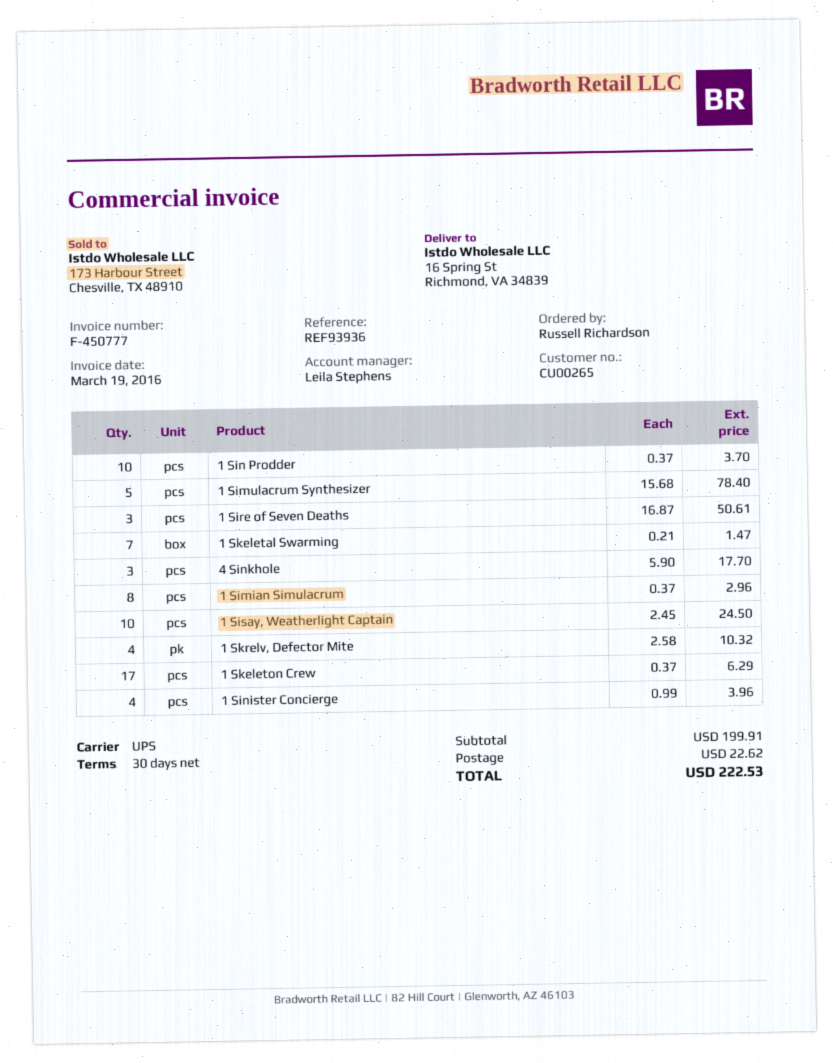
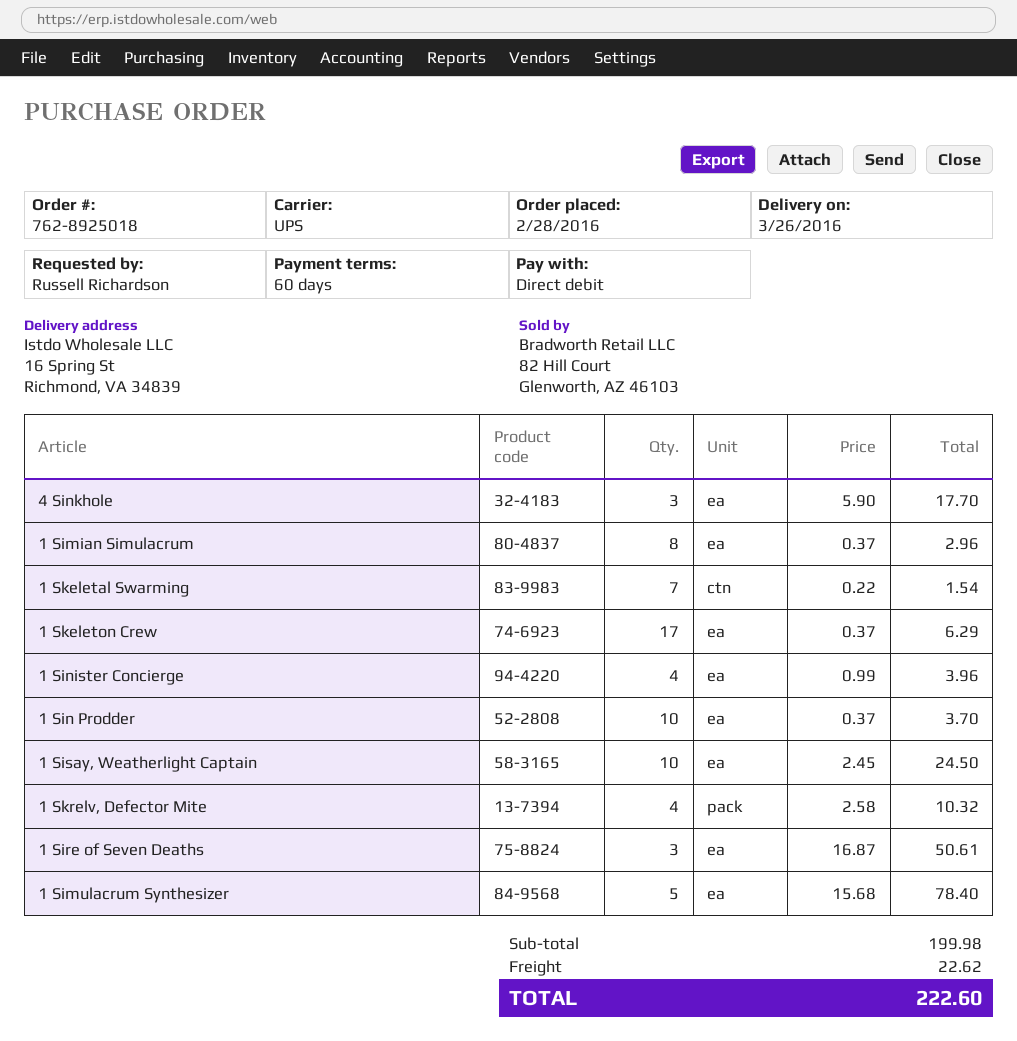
payment terms: 30 days -> 60 days
1 Skeletal Swarming: 7 x 0.21 = 1.47 -> 7 x 0.22 = 1.54
subtotal: 199.91 -> 199.98
total: 222.53 -> 222.60

